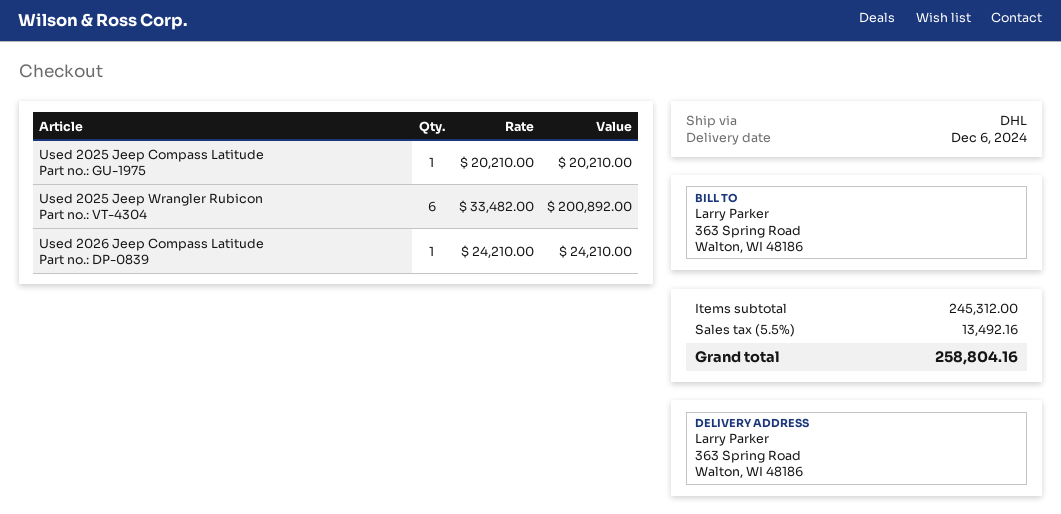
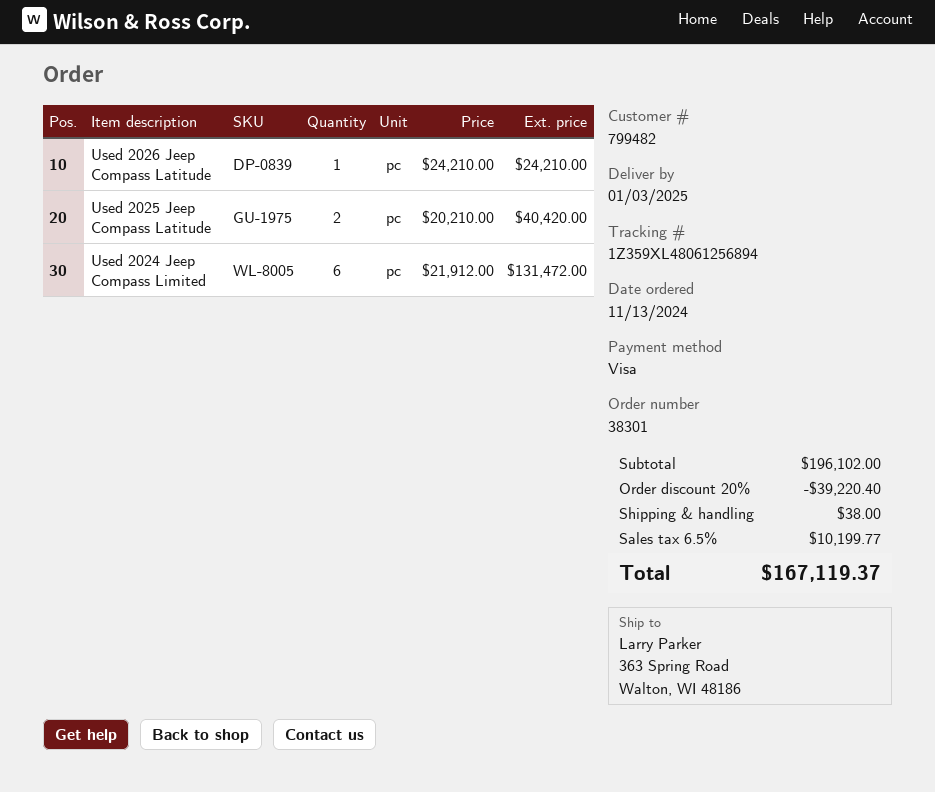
delivery date: 2024-12-06 -> 2025-01-03
Used 2025 Jeep Compass Latitude: 1 x 20210.00 = 20210.00 -> 2 x 20210.00 = 40420.00
Used 2025 Jeep Wrangler Rubicon: 6 x 33482.00 = 200892.00 -> none
Used 2024 Jeep Compass Limited: none -> 6 x 21912.00 = 131472.00
subtotal: 245312.00 -> 196102.00
discount: none -> 20% = 39220.40
shipping: none -> 38.00
tax: 5.5% = 13492.16 -> 6.5% = 10199.77
total: 258804.16 -> 167119.37

